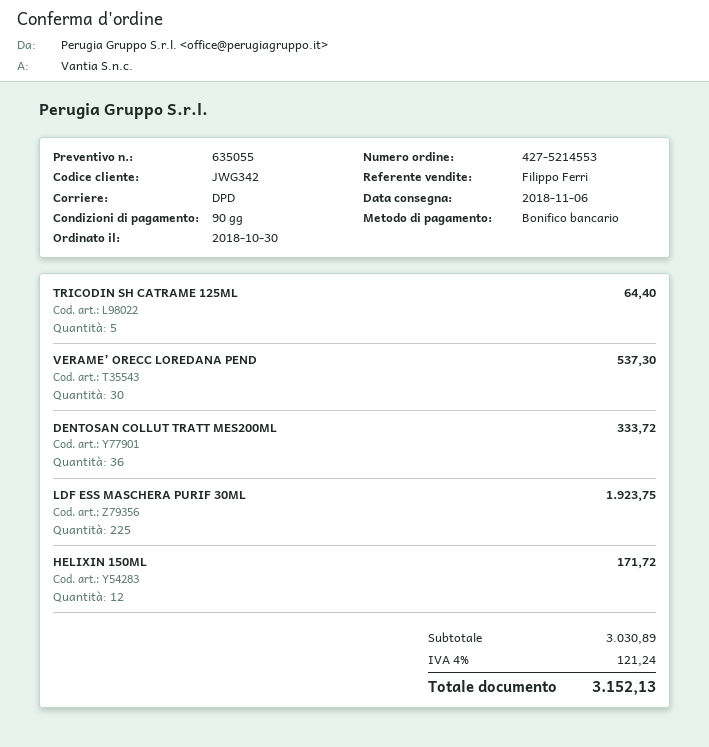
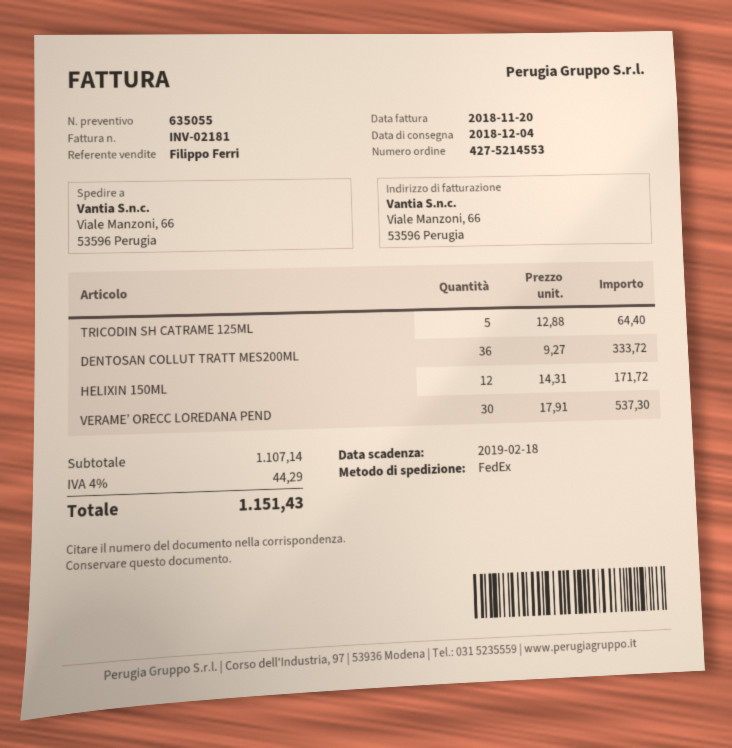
delivery date: 2018-11-06 -> 2018-12-04
shipping method: DPD -> FedEx
LDF ESS MASCHERA PURIF 30ML: 225 for 1923.75 -> none
subtotal: 3030.89 -> 1107.14
tax: 4% = 121.24 -> 4% = 44.29
total: 3152.13 -> 1151.43

